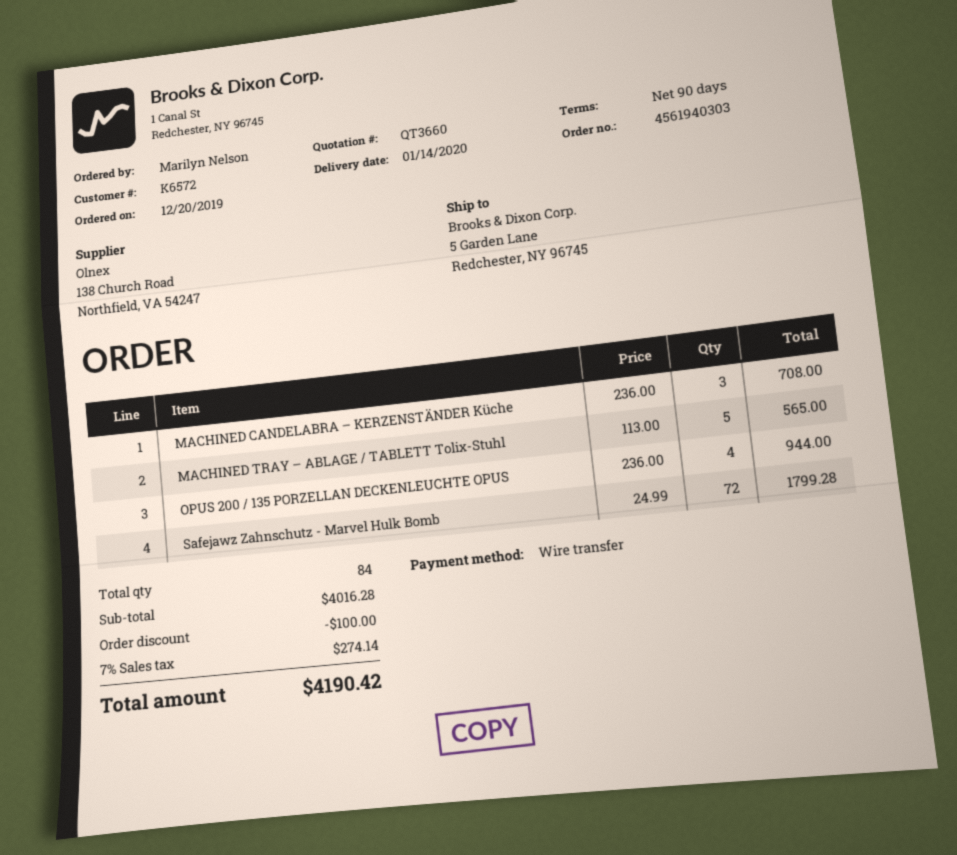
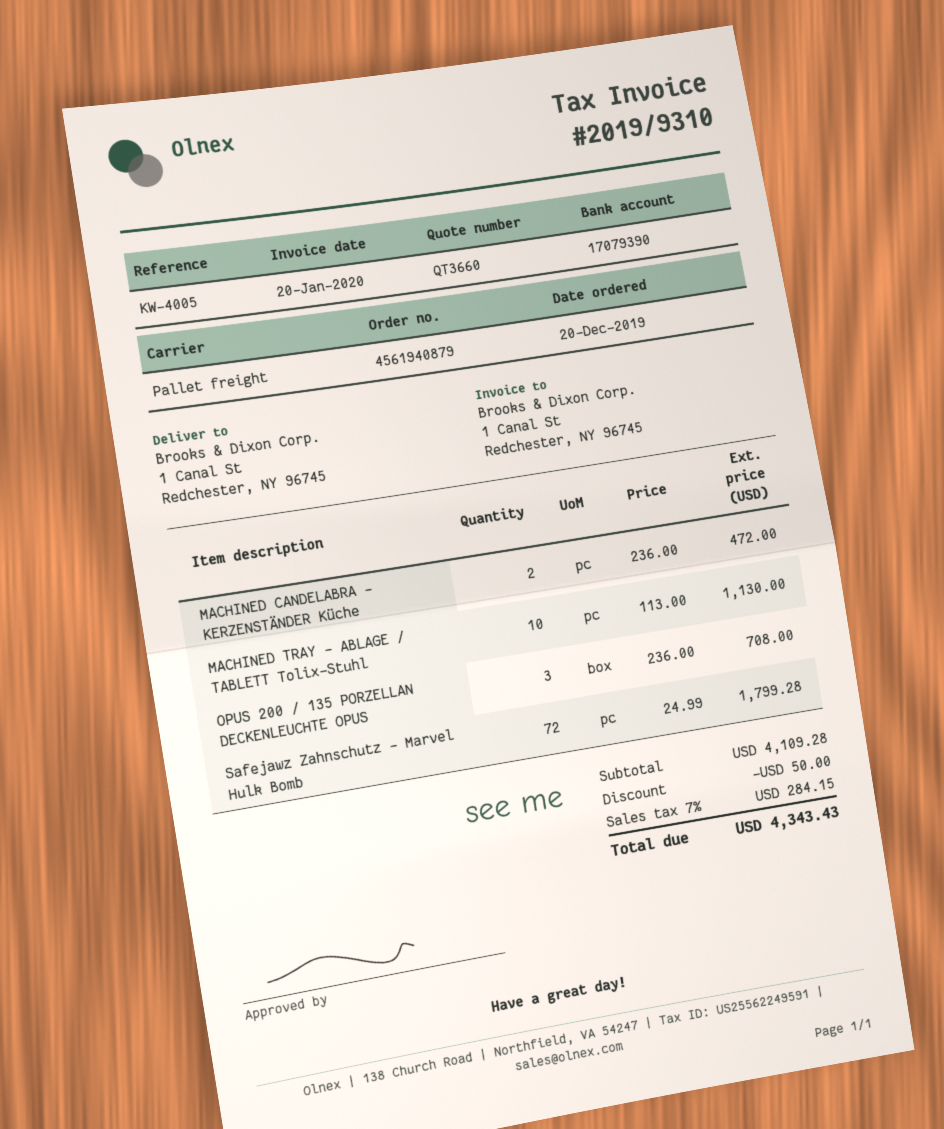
order number: 4561940303 -> 4561940879
ship to: 5 Garden Lane, Redchester, NY 96745 -> 1 Canal St, Redchester, NY 96745
MACHINED CANDELABRA – KERZENSTÄNDER Küche: 3 x 236.00 = 708.00 -> 2 x 236.00 = 472.00
MACHINED TRAY – ABLAGE / TABLETT Tolix-Stuhl: 5 x 113.00 = 565.00 -> 10 x 113.00 = 1130.00
OPUS 200 / 135 PORZELLAN DECKENLEUCHTE OPUS: 4 x 236.00 = 944.00 -> 3 x 236.00 = 708.00
subtotal: 4016.28 -> 4109.28
discount: 100.00 -> 50.00
tax: 7% = 274.14 -> 7% = 284.15
total: 4190.42 -> 4343.43

